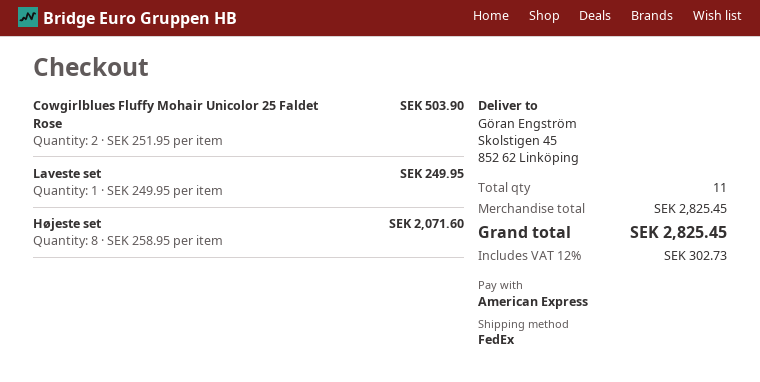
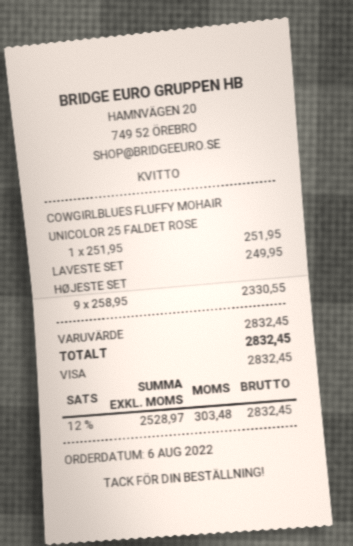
payment method: American Express -> Visa
Cowgirlblues Fluffy Mohair Unicolor 25 Faldet Rose: 2 x 251.95 = 503.90 -> 1 x 251.95 = 251.95
Højeste set: 8 x 258.95 = 2071.60 -> 9 x 258.95 = 2330.55
subtotal: 2825.45 -> 2832.45
tax: 12% = 302.73 -> 12% = 303.48
total: 2825.45 -> 2832.45

